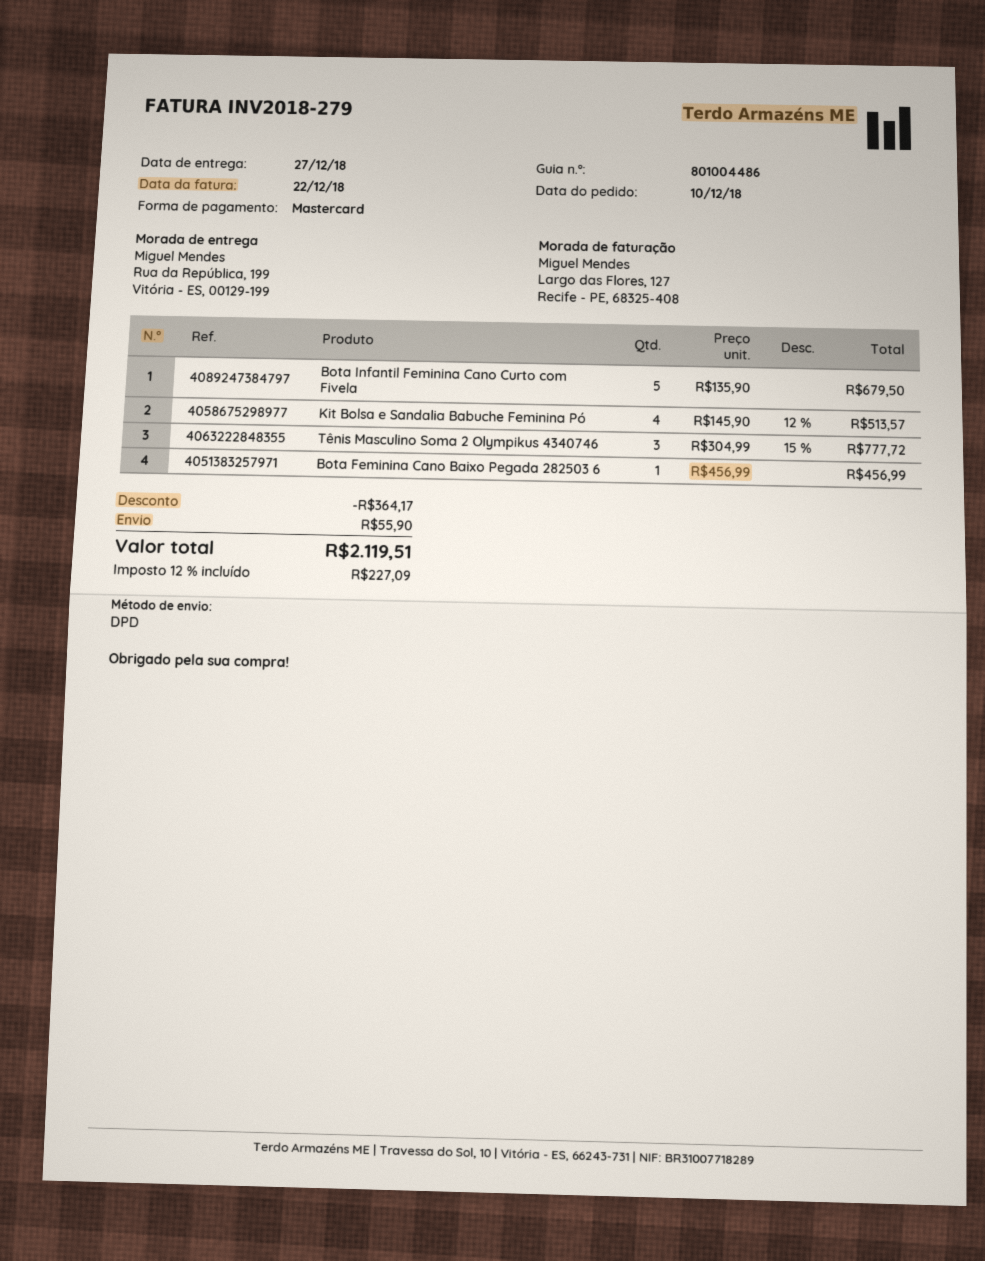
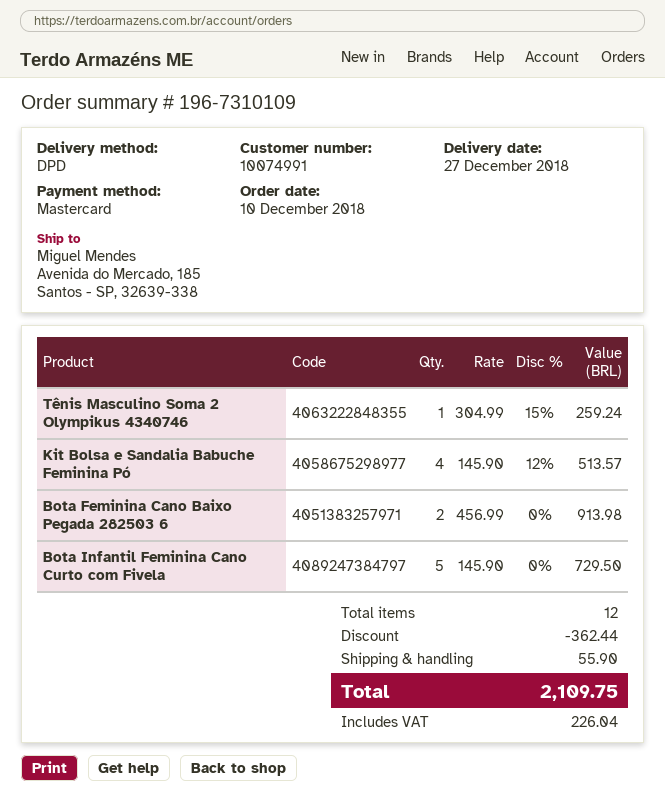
ship to: Rua da República, 199, Vitória - ES, 00129-199 -> Avenida do Mercado, 185, Santos - SP, 32639-338
Bota Infantil Feminina Cano Curto com Fivela: 5 x 135.90 = 679.50 -> 5 x 145.90 = 729.50
Tênis Masculino Soma 2 Olympikus 4340746: 3 x 304.99 - 15% = 777.72 -> 1 x 304.99 - 15% = 259.24
Bota Feminina Cano Baixo Pegada 282503 6: 1 x 456.99 = 456.99 -> 2 x 456.99 = 913.98
discount: 364.17 -> 362.44
tax: 227.09 -> 226.04
total: 2119.51 -> 2109.75

